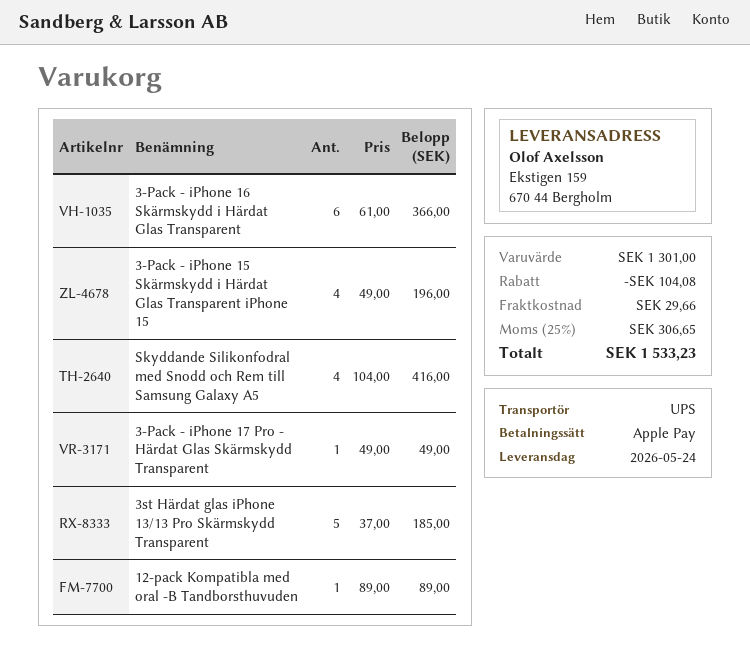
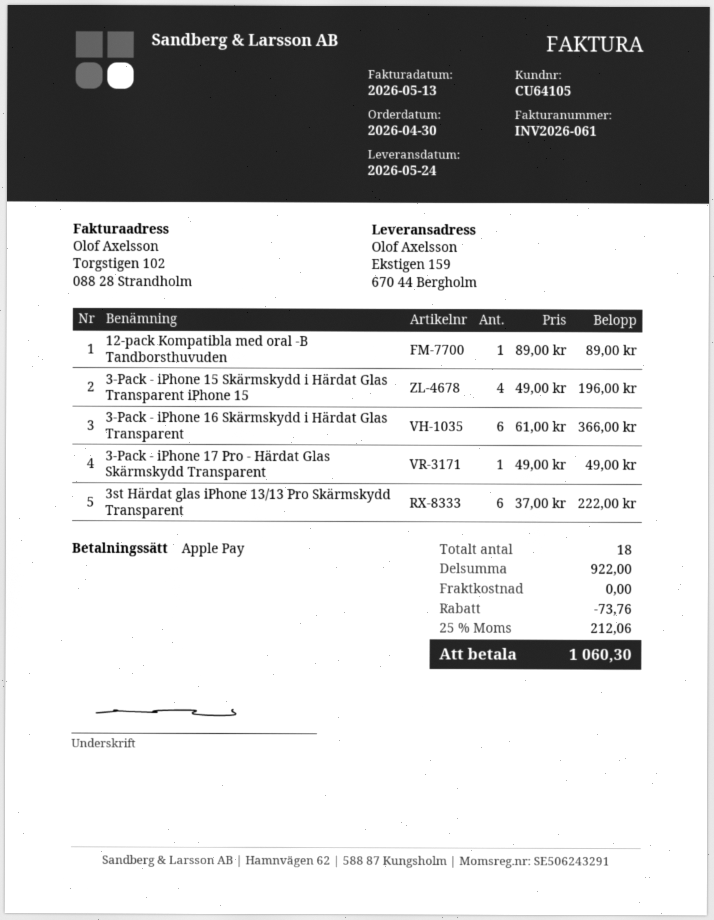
Skyddande Silikonfodral med Snodd och Rem till Samsung Galaxy A5: 4 x 104.00 = 416.00 -> none
3st Härdat glas iPhone 13/13 Pro Skärmskydd Transparent: 5 x 37.00 = 185.00 -> 6 x 37.00 = 222.00
subtotal: 1301.00 -> 922.00
discount: 104.08 -> 73.76
shipping: 29.66 -> 0.00
tax: 25% = 306.65 -> 25% = 212.06
total: 1533.23 -> 1060.30

